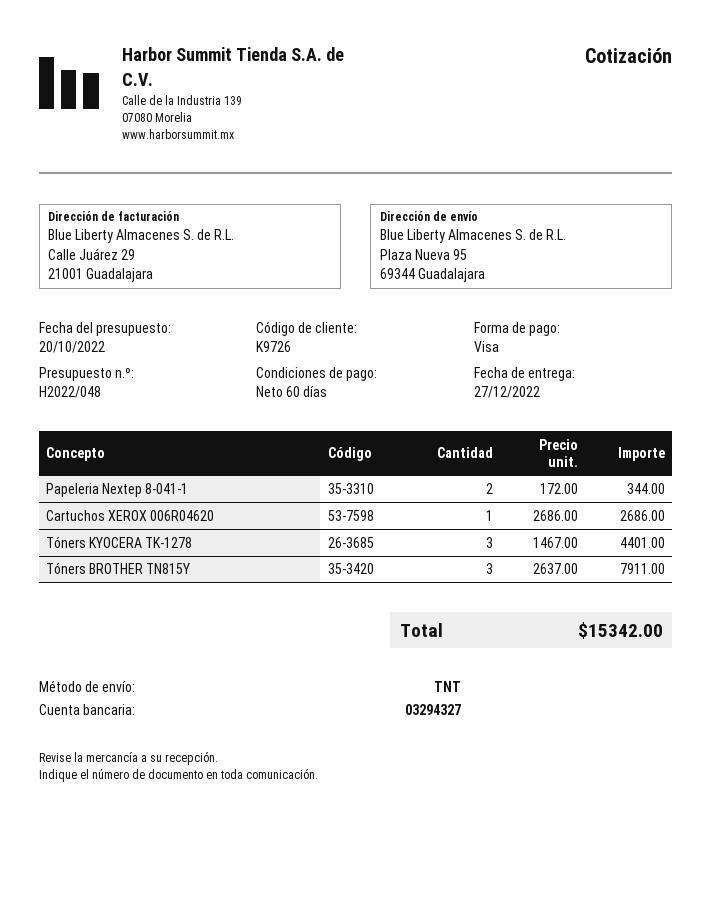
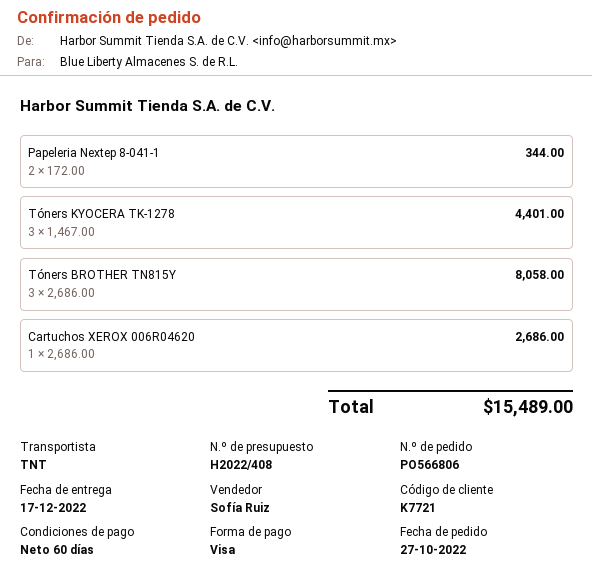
quote number: H2022/048 -> H2022/408
delivery date: 2022-12-27 -> 2022-12-17
customer number: K9726 -> K7721
Tóners BROTHER TN815Y: 3 x 2637.00 = 7911.00 -> 3 x 2686.00 = 8058.00
total: 15342.00 -> 15489.00

